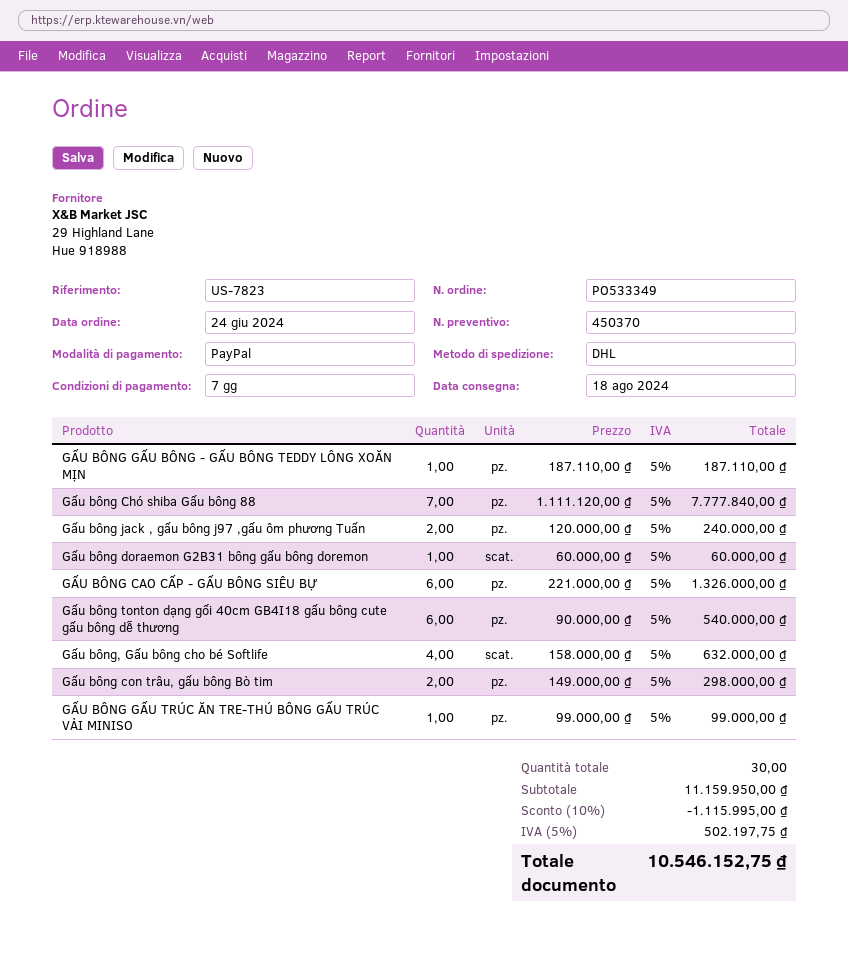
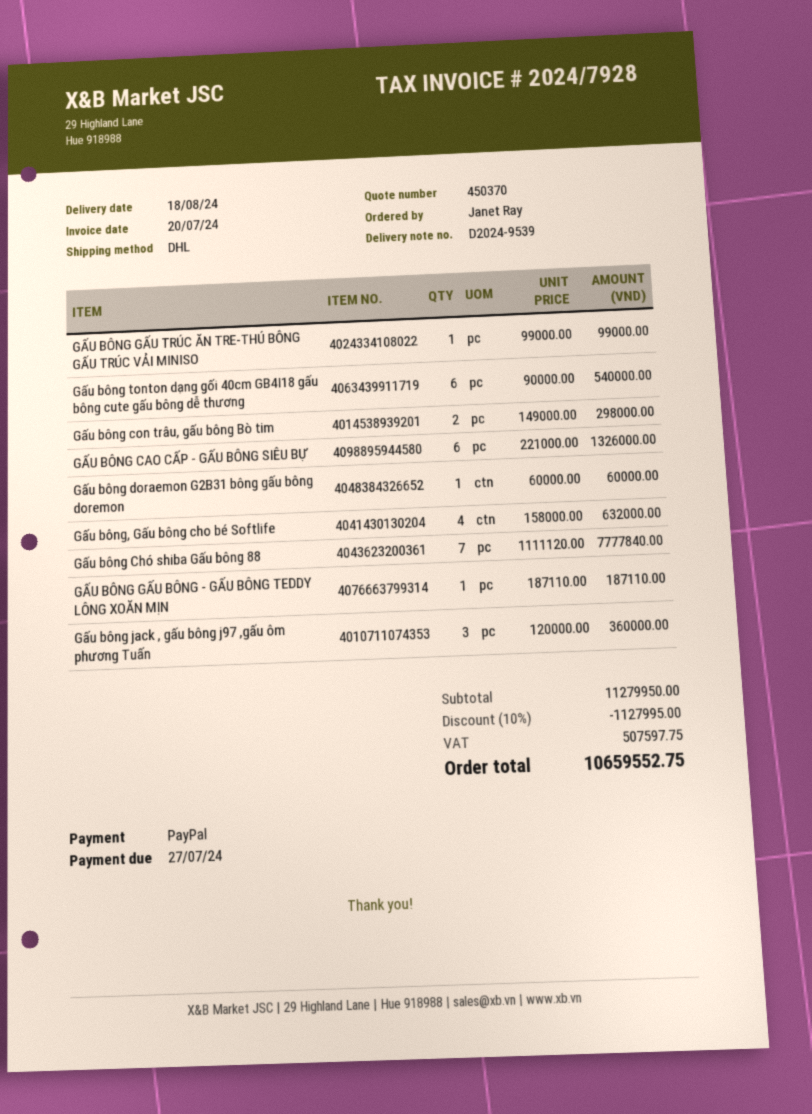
Gấu bông jack , gấu bông j97 ,gấu ôm phương Tuấn: 2 x 120000.00 = 240000.00 -> 3 x 120000.00 = 360000.00
subtotal: 11159950.00 -> 11279950.00
discount: 10% = 1115995.00 -> 10% = 1127995.00
tax: 502197.75 -> 507597.75
total: 10546152.75 -> 10659552.75

